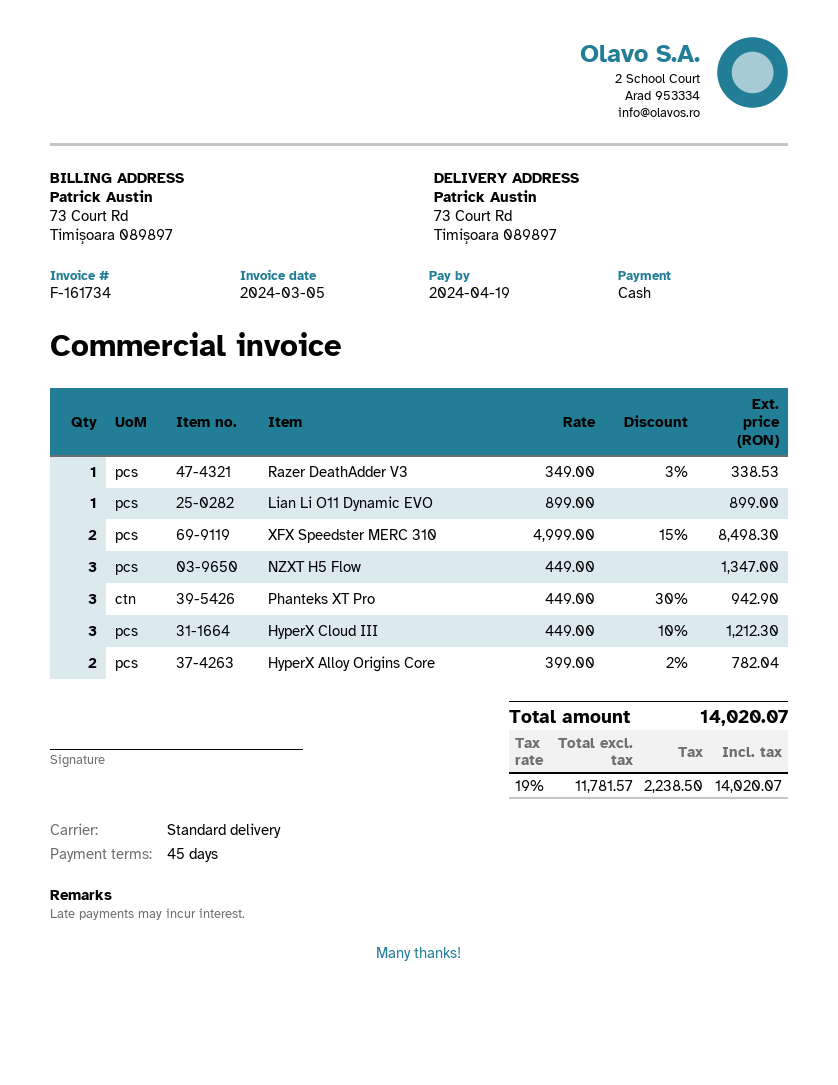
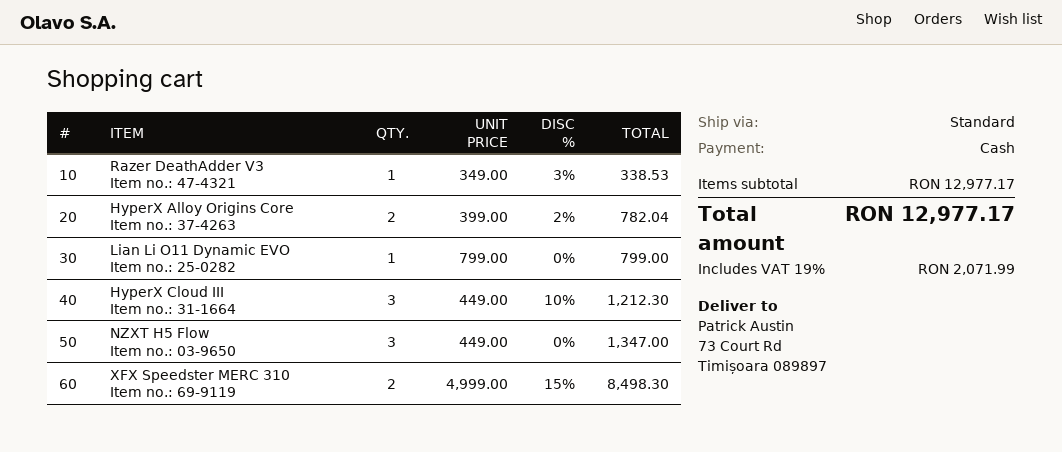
Lian Li O11 Dynamic EVO: 1 x 899.00 = 899.00 -> 1 x 799.00 = 799.00
Phanteks XT Pro: 3 x 449.00 - 30% = 942.90 -> none
tax: 19% = 2238.50 -> 19% = 2071.99
total: 14020.07 -> 12977.17

